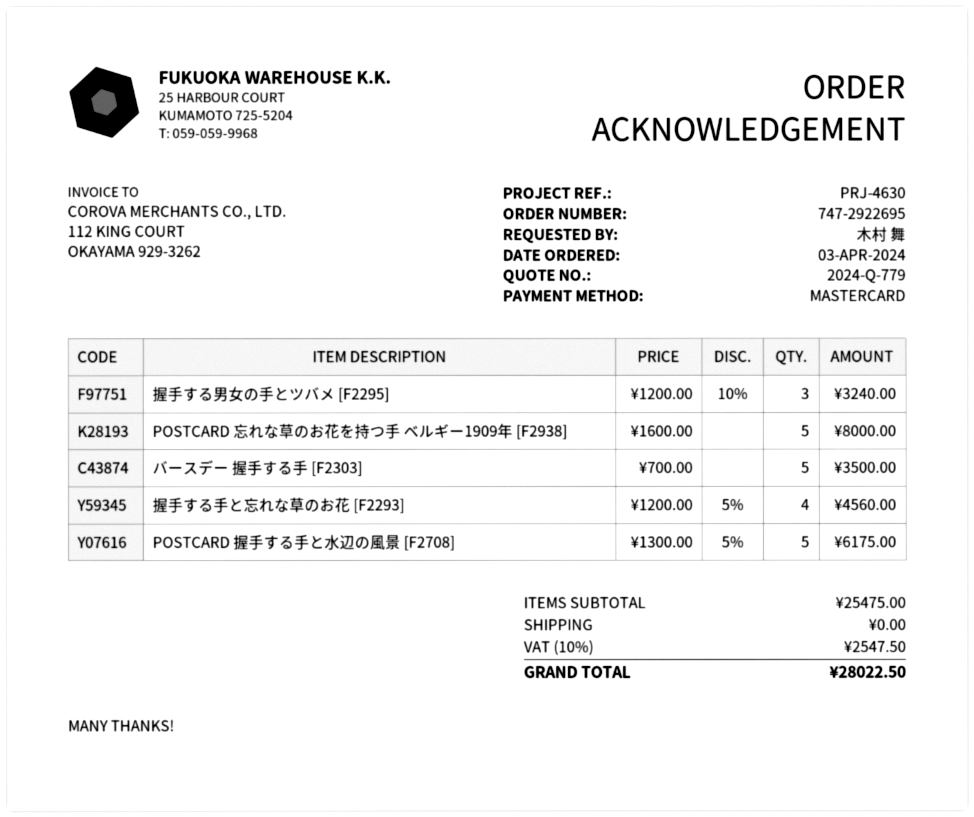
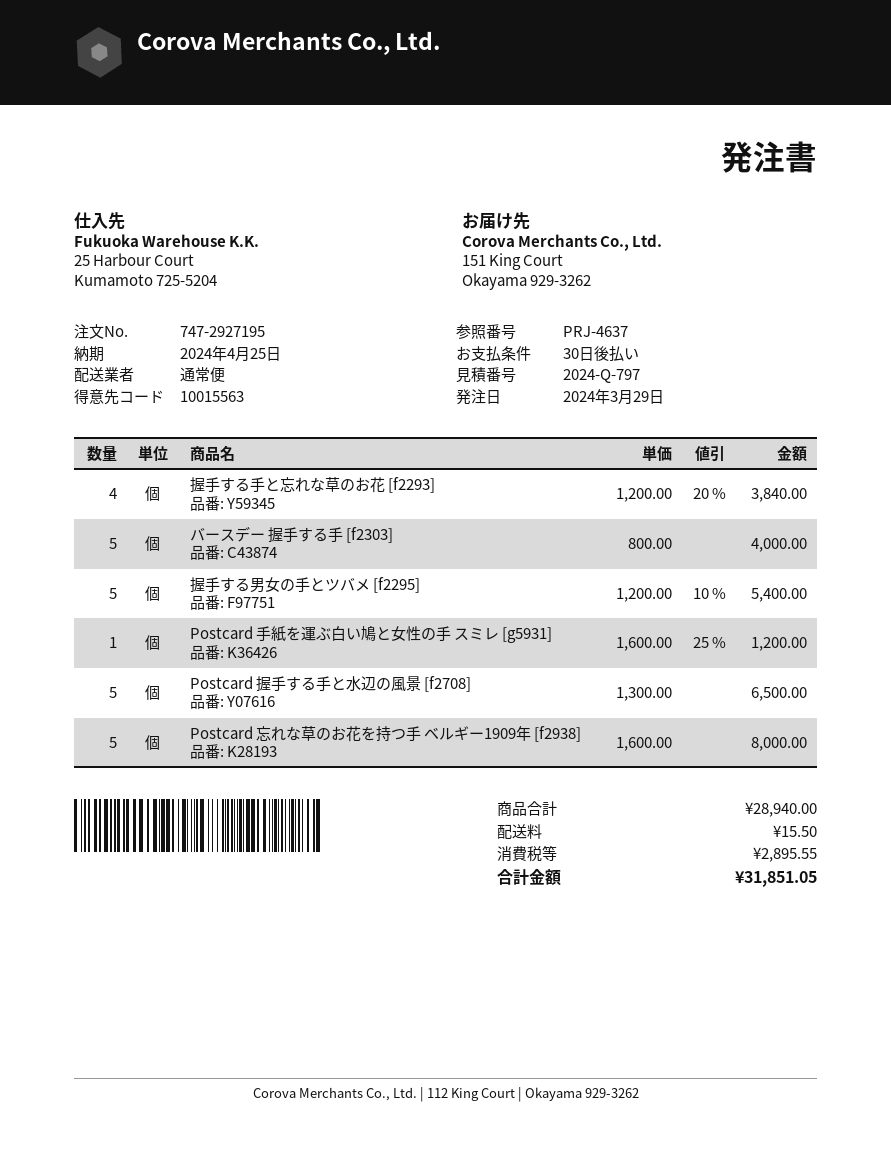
quote number: 2024-Q-779 -> 2024-Q-797
order number: 747-2922695 -> 747-2927195
order date: 2024-04-03 -> 2024-03-29
reference: PRJ-4630 -> PRJ-4637
握手する男女の手とツバメ [F2295]: 3 x 1200.00 - 10% = 3240.00 -> 5 x 1200.00 - 10% = 5400.00
バースデー 握手する手 [F2303]: 5 x 700.00 = 3500.00 -> 5 x 800.00 = 4000.00
握手する手と忘れな草のお花 [F2293]: 4 x 1200.00 - 5% = 4560.00 -> 4 x 1200.00 - 20% = 3840.00
POSTCARD 握手する手と水辺の風景 [F2708]: 5 x 1300.00 - 5% = 6175.00 -> 5 x 1300.00 = 6500.00
Postcard 手紙を運ぶ白い鳩と女性の手 スミレ [g5931]: none -> 1 x 1600.00 - 25% = 1200.00
subtotal: 25475.00 -> 28940.00
shipping: 0.00 -> 15.50
tax: 2547.50 -> 2895.55
total: 28022.50 -> 31851.05

